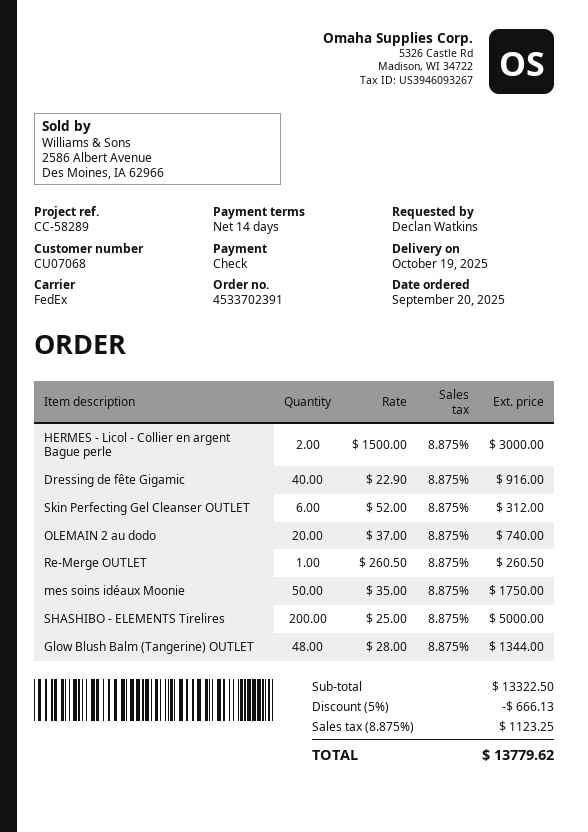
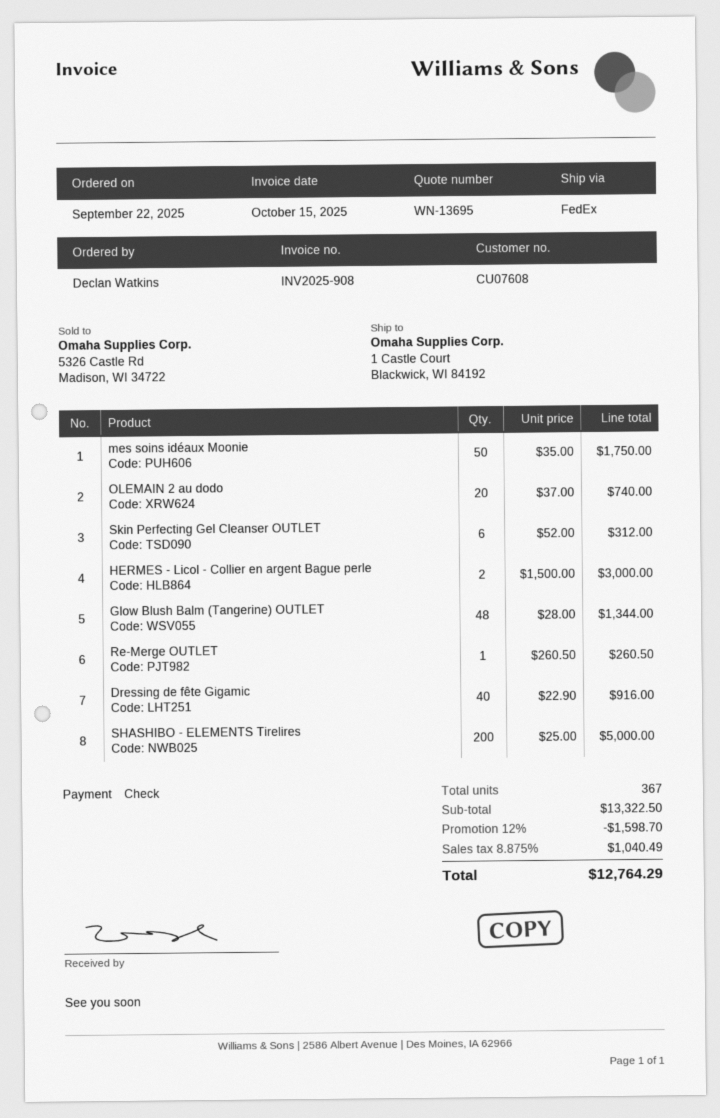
order date: 2025-09-20 -> 2025-09-22
customer number: CU07068 -> CU07608
discount: 5% = 666.13 -> 12% = 1598.70
tax: 8.875% = 1123.25 -> 8.875% = 1040.49
total: 13779.62 -> 12764.29

